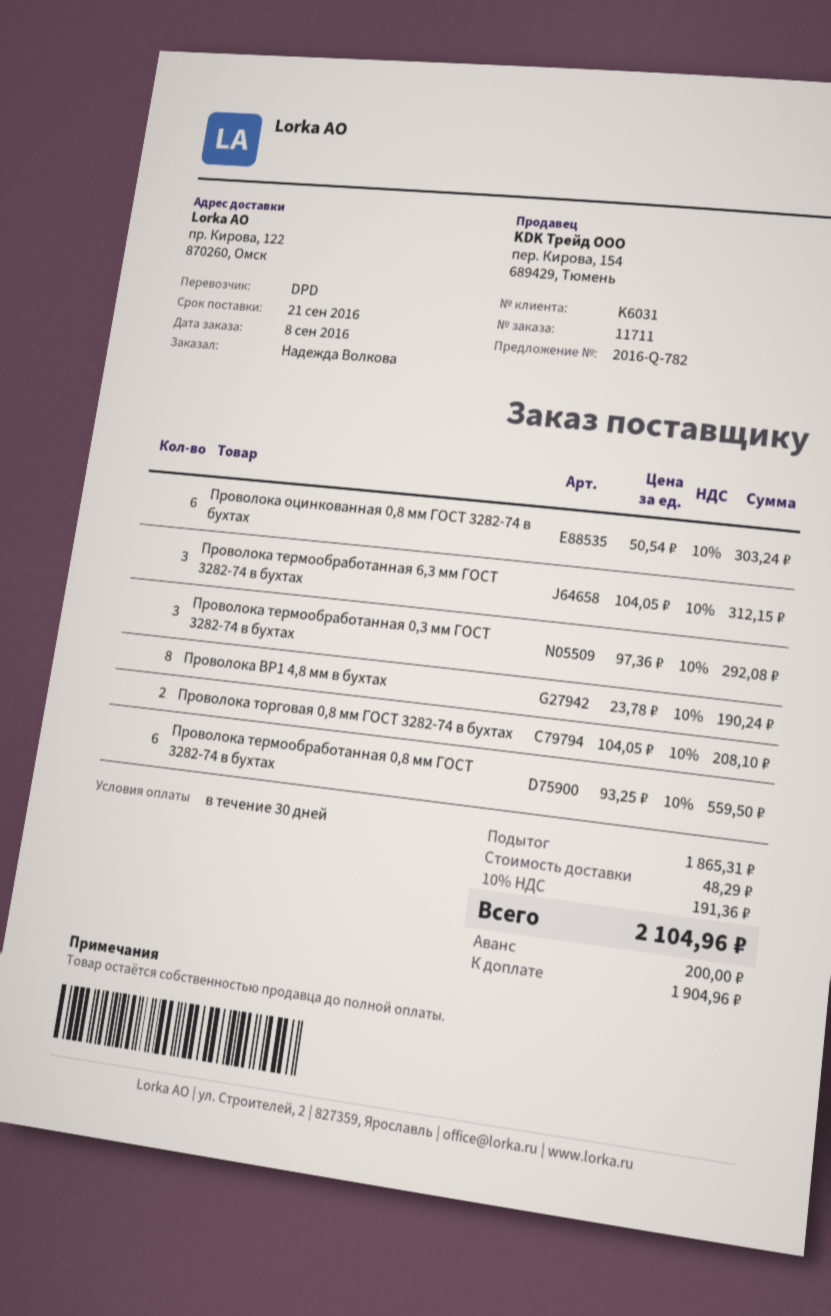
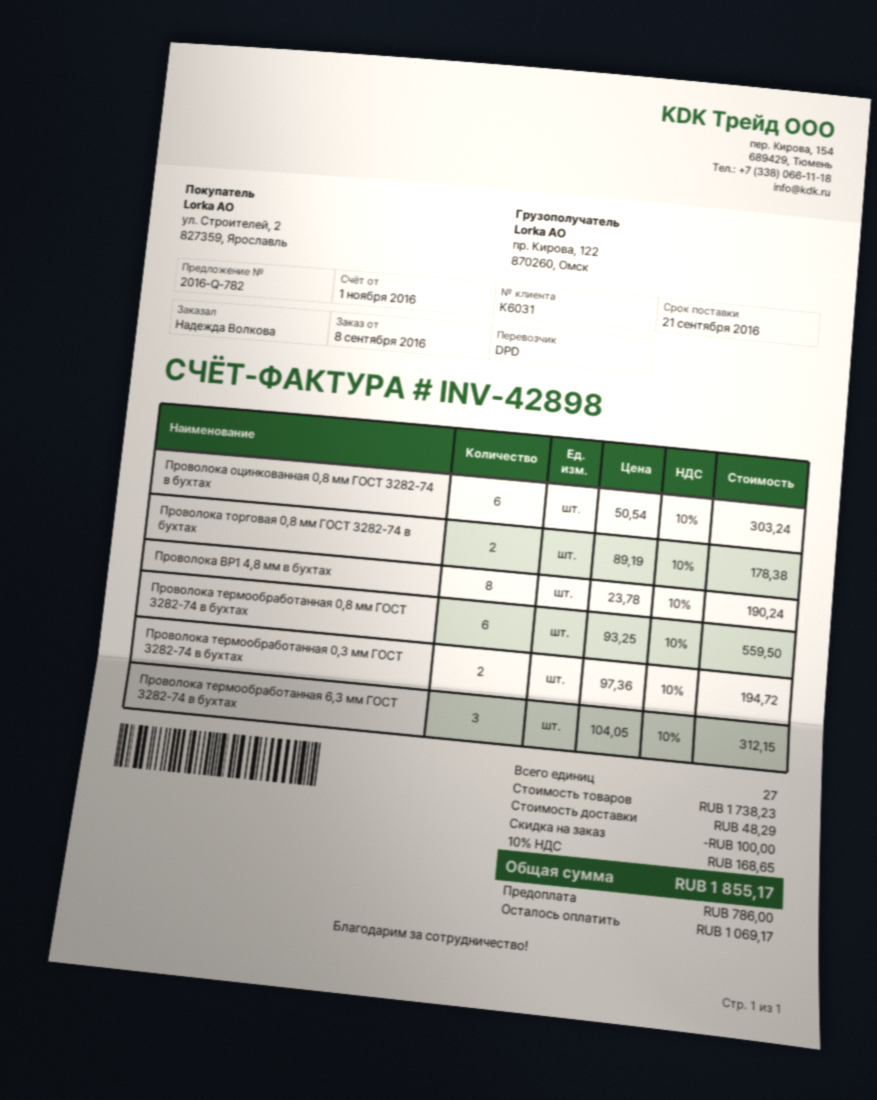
Проволока термообработанная 0,3 мм ГОСТ 3282-74 в бухтах: 3 x 97.36 = 292.08 -> 2 x 97.36 = 194.72
Проволока торговая 0,8 мм ГОСТ 3282-74 в бухтах: 2 x 104.05 = 208.10 -> 2 x 89.19 = 178.38
subtotal: 1865.31 -> 1738.23
discount: none -> 100.00
tax: 10% = 191.36 -> 10% = 168.65
total: 2104.96 -> 1855.17
deposit: 200.00 -> 786.00
balance: 1904.96 -> 1069.17

